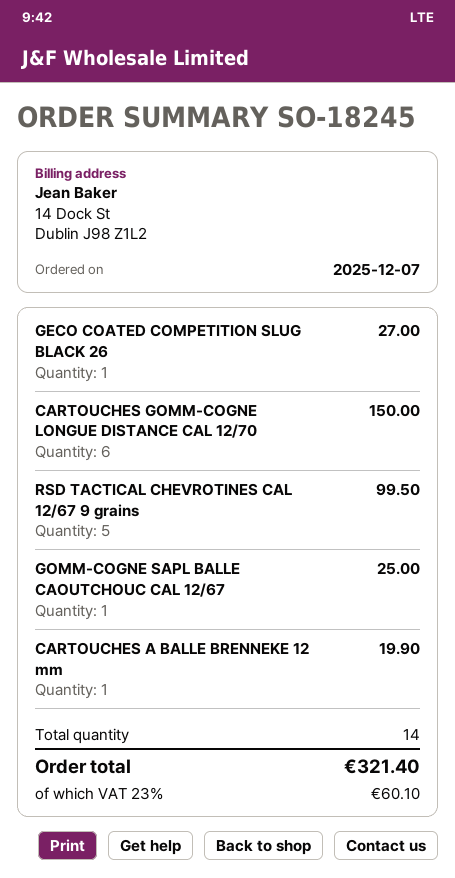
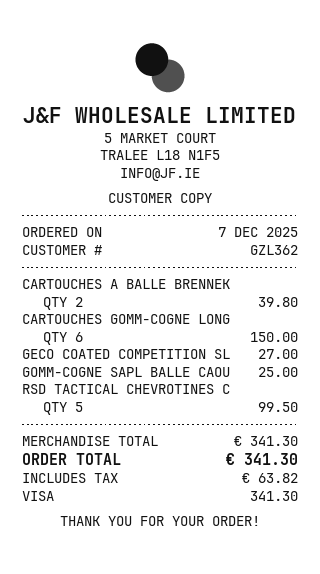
CARTOUCHES A BALLE BRENNEKE 12 mm: 1 for 19.90 -> 2 for 39.80
tax: 60.10 -> 63.82
total: 321.40 -> 341.30

